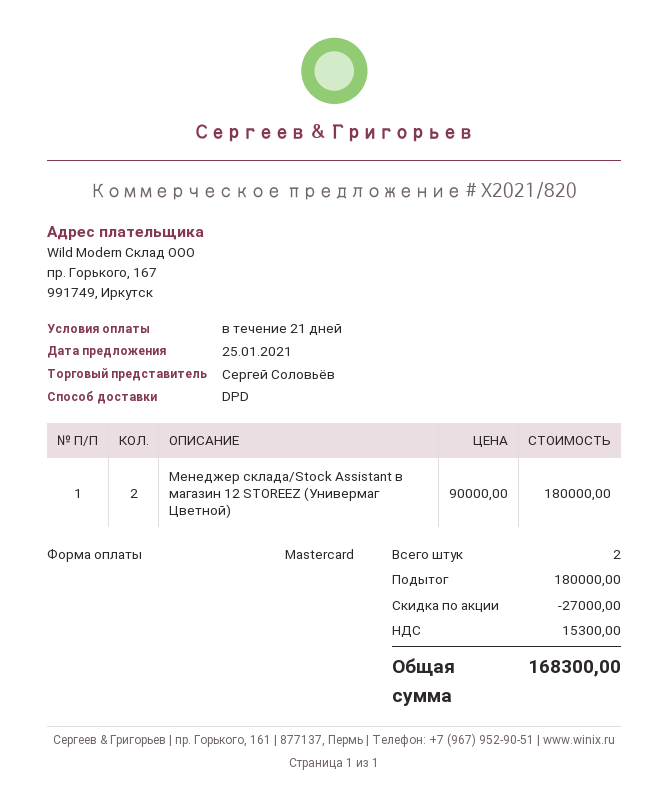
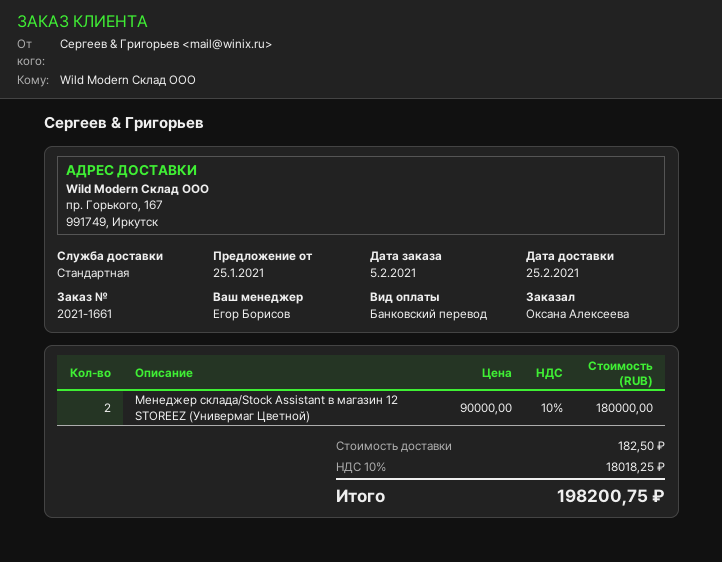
sales rep: Сергей Соловьёв -> Егор Борисов
payment method: Mastercard -> bank transfer
shipping method: DPD -> standard
discount: 27000.00 -> none
shipping: none -> 182.50
tax: 15300.00 -> 18018.25
total: 168300.00 -> 198200.75

